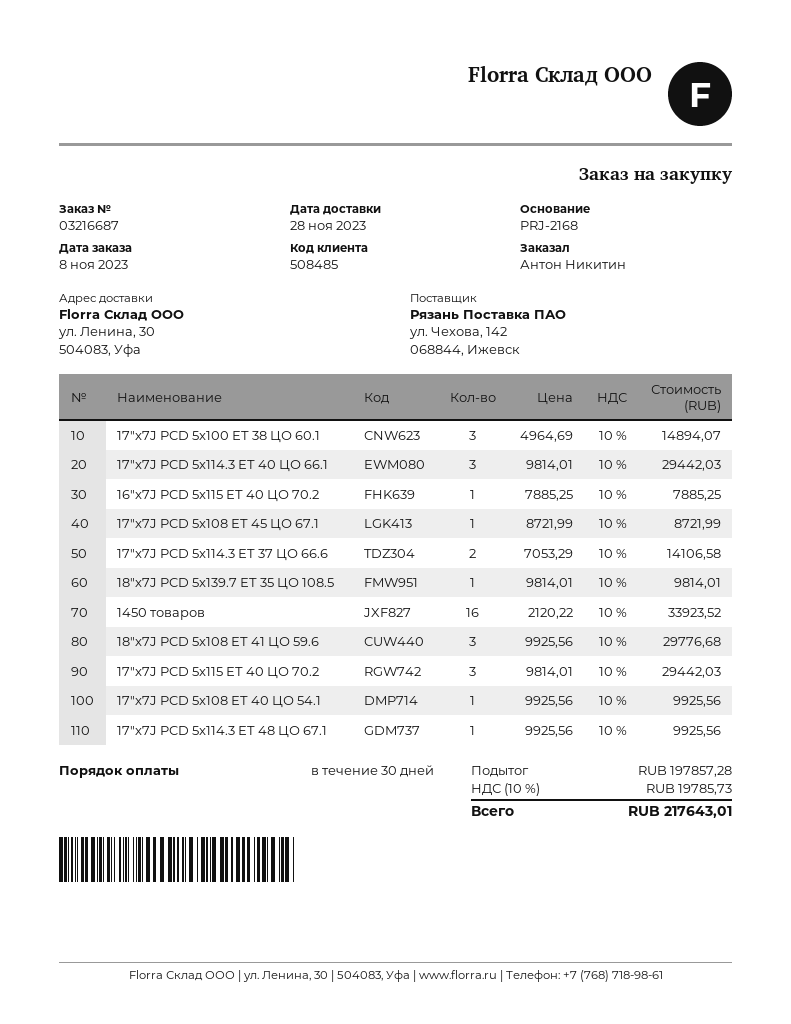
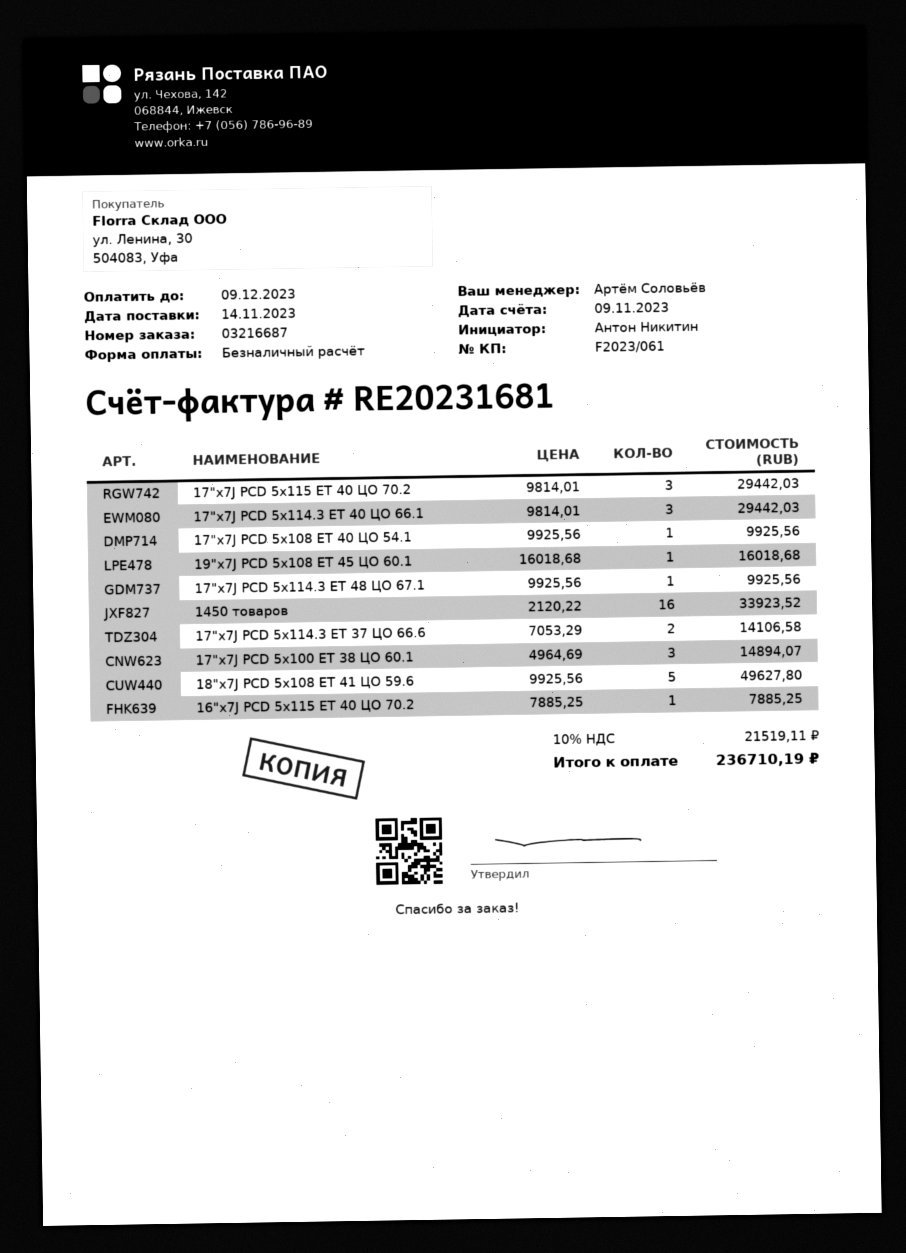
delivery date: 2023-11-28 -> 2023-11-14
17"x7J PCD 5x108 ЕТ 45 ЦО 67.1: 1 x 8721.99 = 8721.99 -> none
18"x7J PCD 5x139.7 ЕТ 35 ЦО 108.5: 1 x 9814.01 = 9814.01 -> none
18"x7J PCD 5x108 ЕТ 41 ЦО 59.6: 3 x 9925.56 = 29776.68 -> 5 x 9925.56 = 49627.80
19"x7J PCD 5x108 ЕТ 45 ЦО 60.1: none -> 1 x 16018.68 = 16018.68
tax: 10% = 19785.73 -> 10% = 21519.11
total: 217643.01 -> 236710.19

